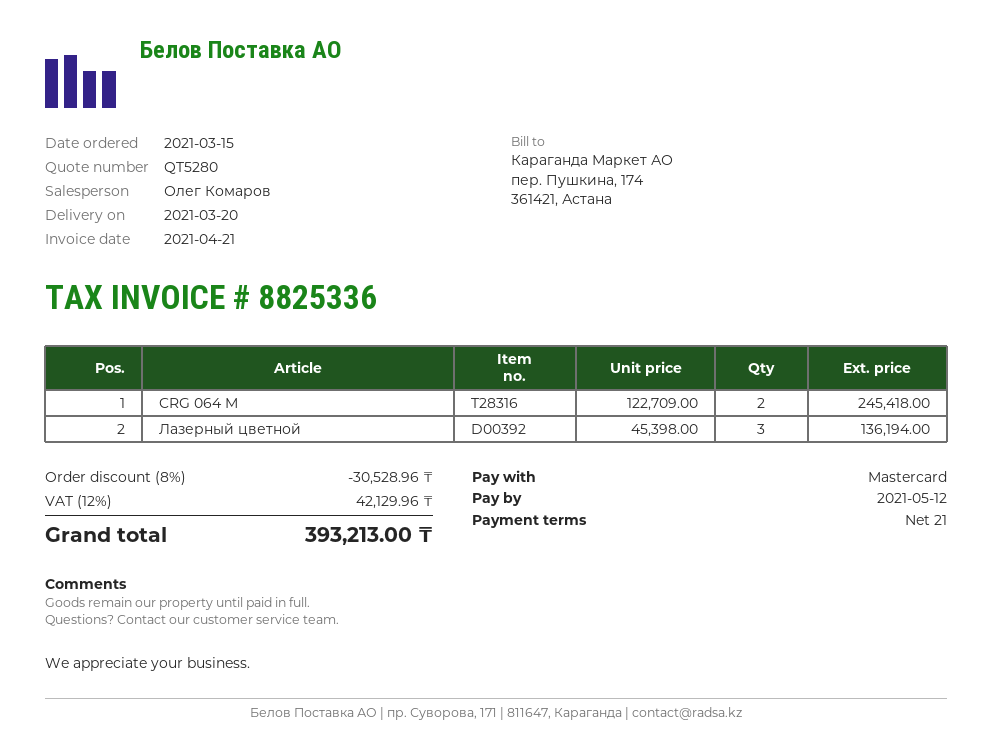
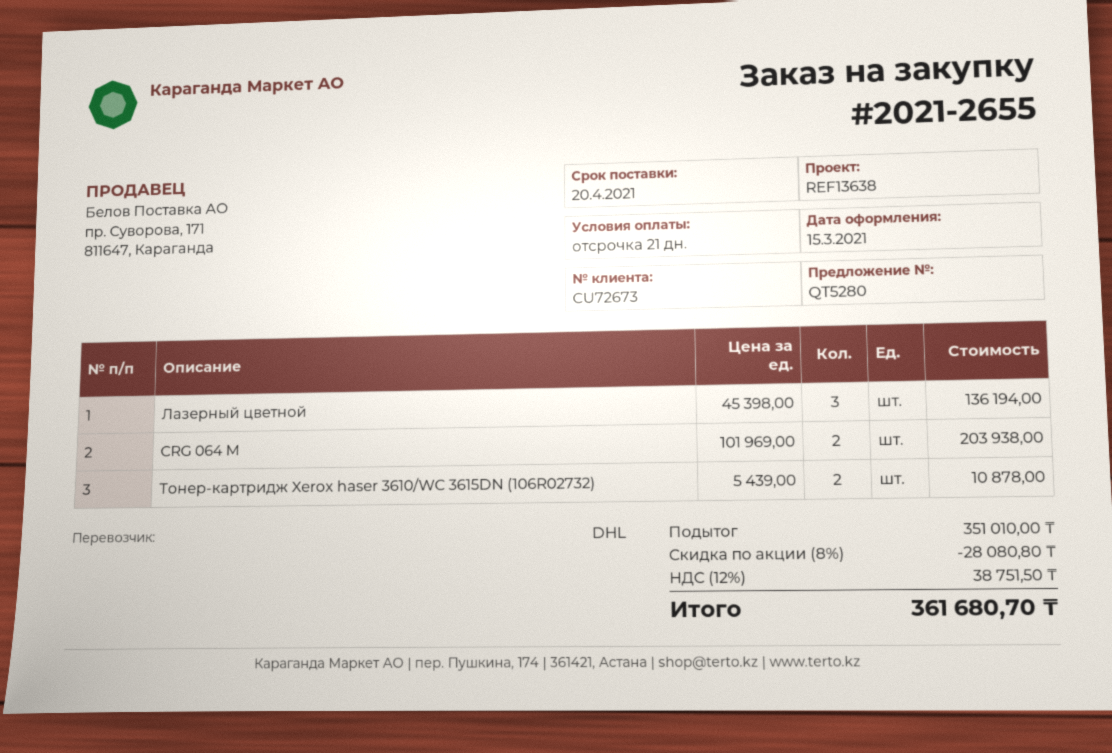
delivery date: 2021-03-20 -> 2021-04-20
CRG 064 M: 2 x 122709.00 = 245418.00 -> 2 x 101969.00 = 203938.00
Тонер-картридж Xerox haser 3610/WC 3615DN (106R02732): none -> 2 x 5439.00 = 10878.00
discount: 8% = 30528.96 -> 8% = 28080.80
tax: 12% = 42129.96 -> 12% = 38751.50
total: 393213.00 -> 361680.70

